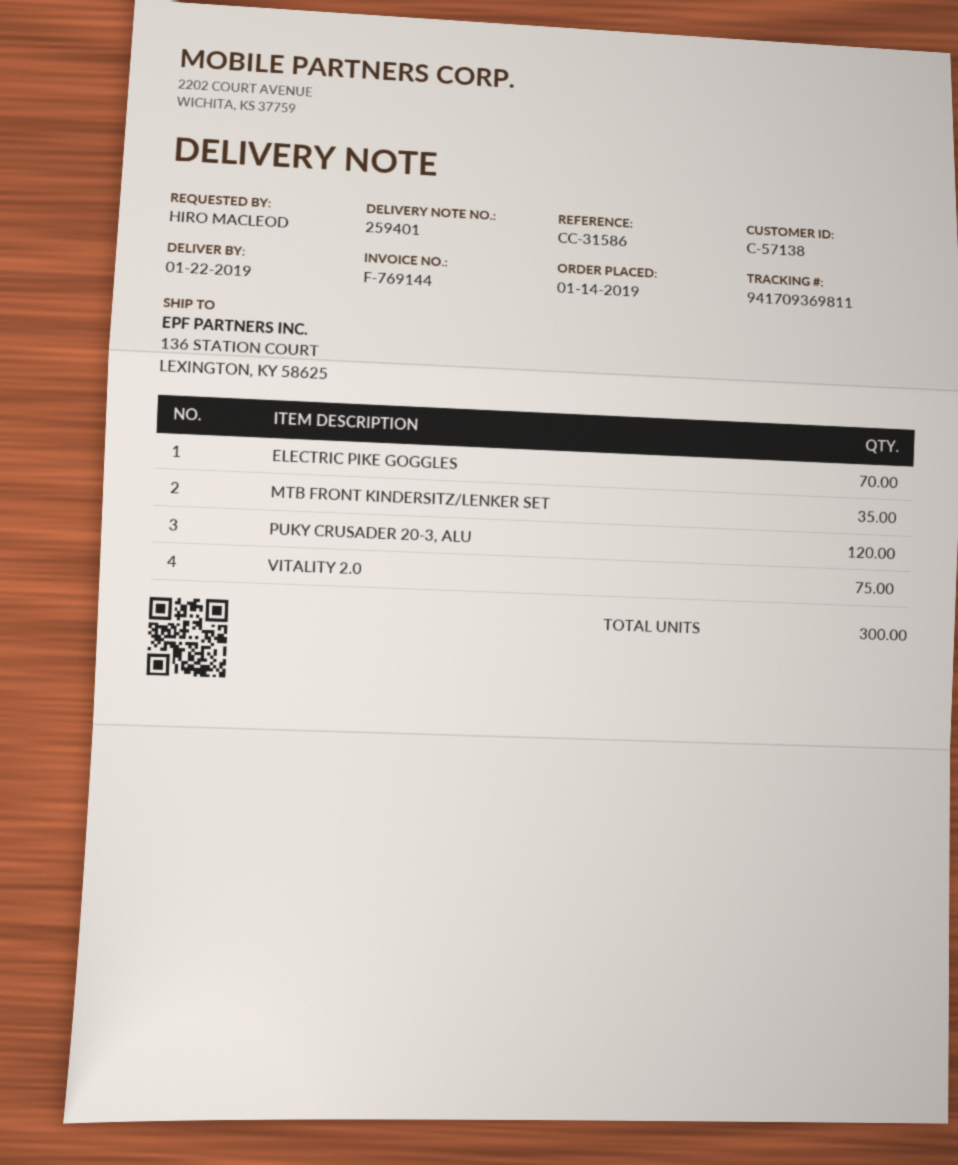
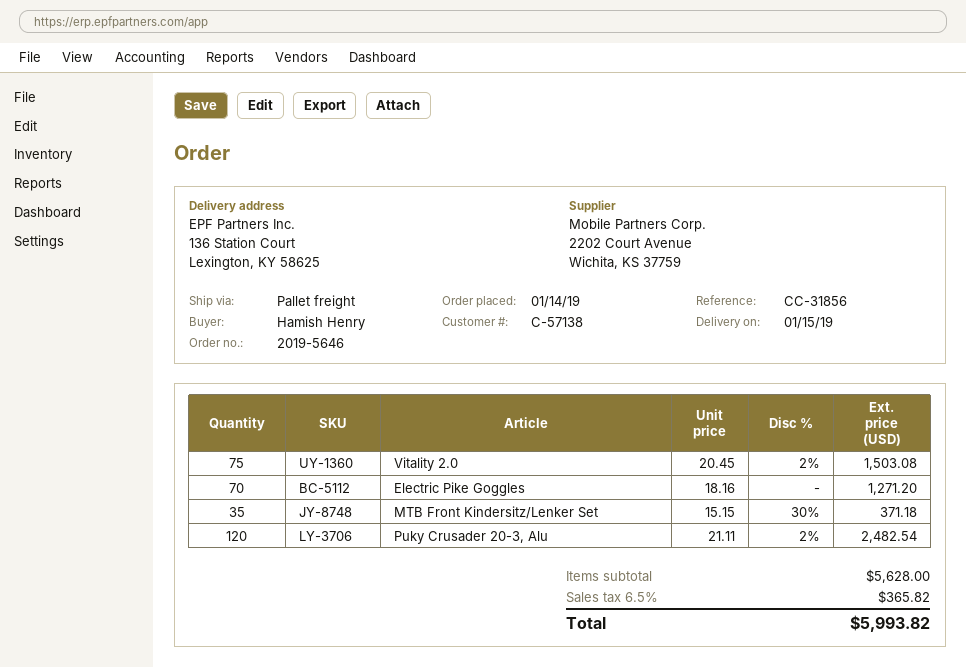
delivery date: 2019-01-22 -> 2019-01-15
reference: CC-31586 -> CC-31856
ordered by: HIRO MACLEOD -> Hamish Henry

